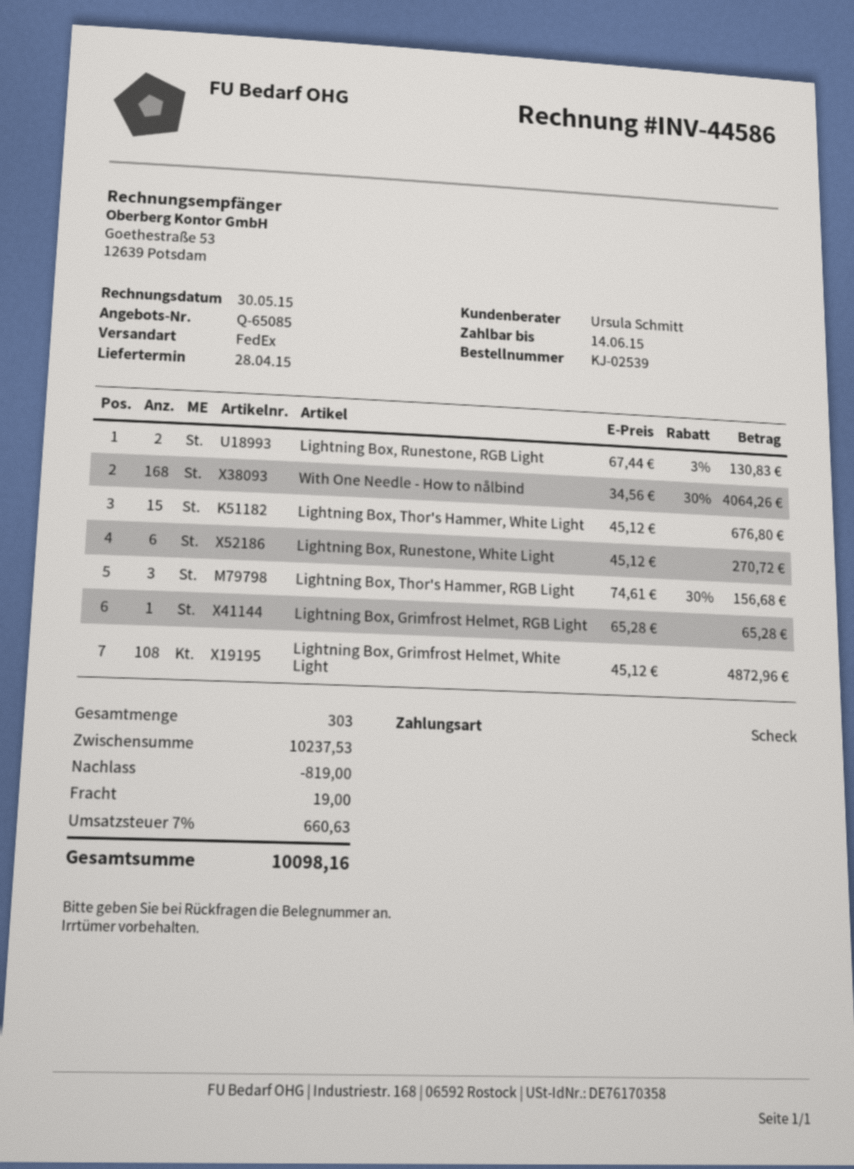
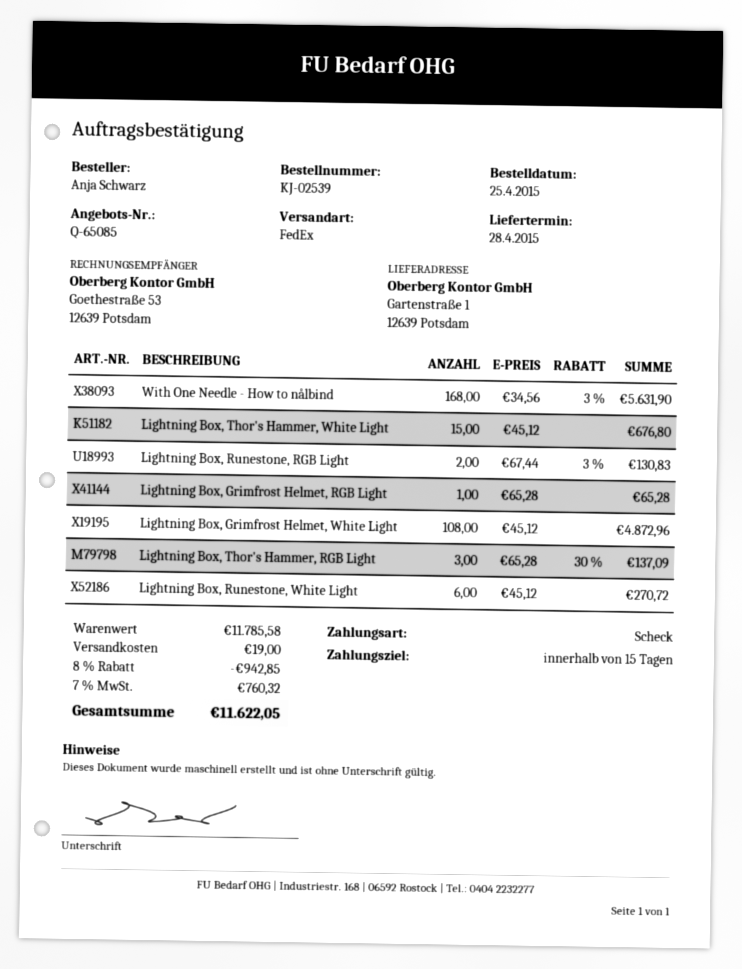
With One Needle - How to nålbind: 168 x 34.56 - 30% = 4064.26 -> 168 x 34.56 - 3% = 5631.90
Lightning Box, Thor's Hammer, RGB Light: 3 x 74.61 - 30% = 156.68 -> 3 x 65.28 - 30% = 137.09
subtotal: 10237.53 -> 11785.58
discount: 819.00 -> 942.85
tax: 7% = 660.63 -> 7% = 760.32
total: 10098.16 -> 11622.05

